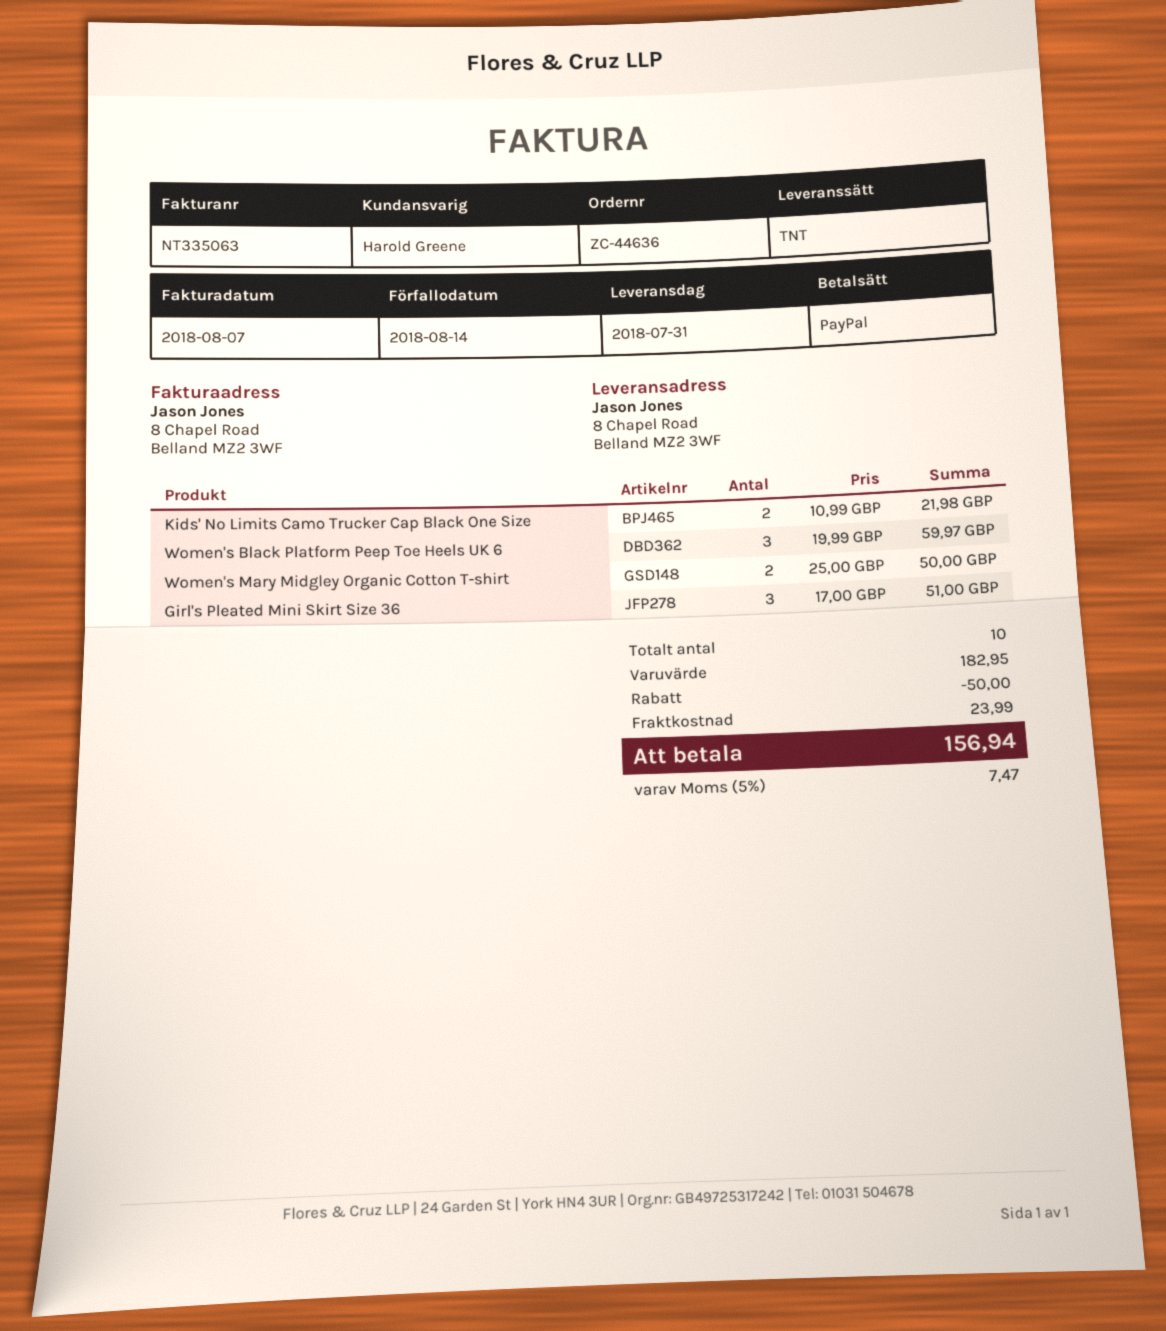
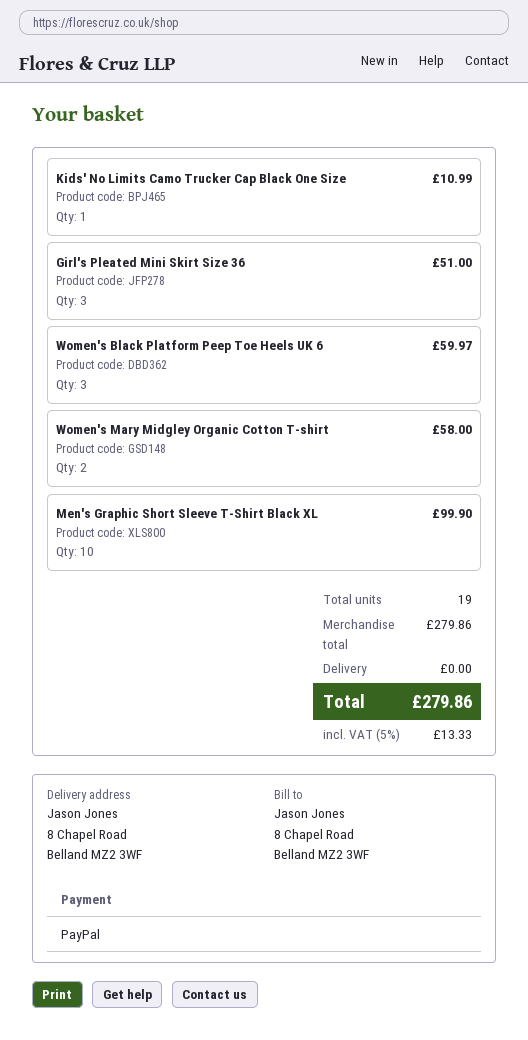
Kids' No Limits Camo Trucker Cap Black One Size: 2 for 21.98 -> 1 for 10.99
Women's Mary Midgley Organic Cotton T-shirt: 2 for 50.00 -> 2 for 58.00
Men's Graphic Short Sleeve T-Shirt Black XL: none -> 10 for 99.90
total quantity: 10 -> 19
subtotal: 182.95 -> 279.86
discount: 50.00 -> none
shipping: 23.99 -> 0.00
tax: 5% = 7.47 -> 5% = 13.33
total: 156.94 -> 279.86

